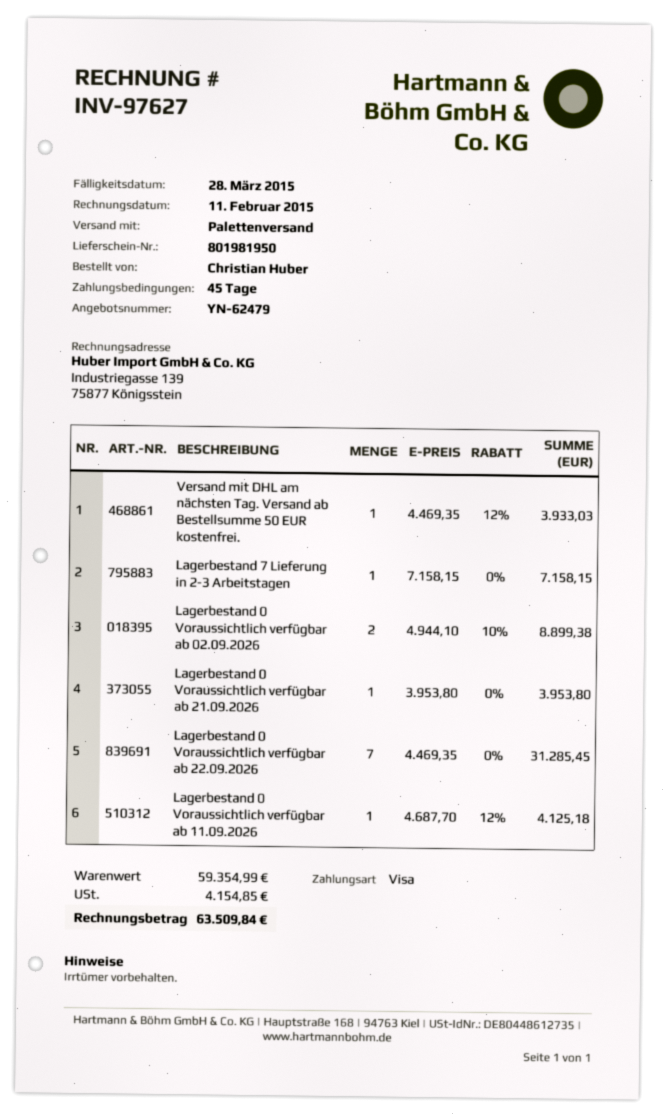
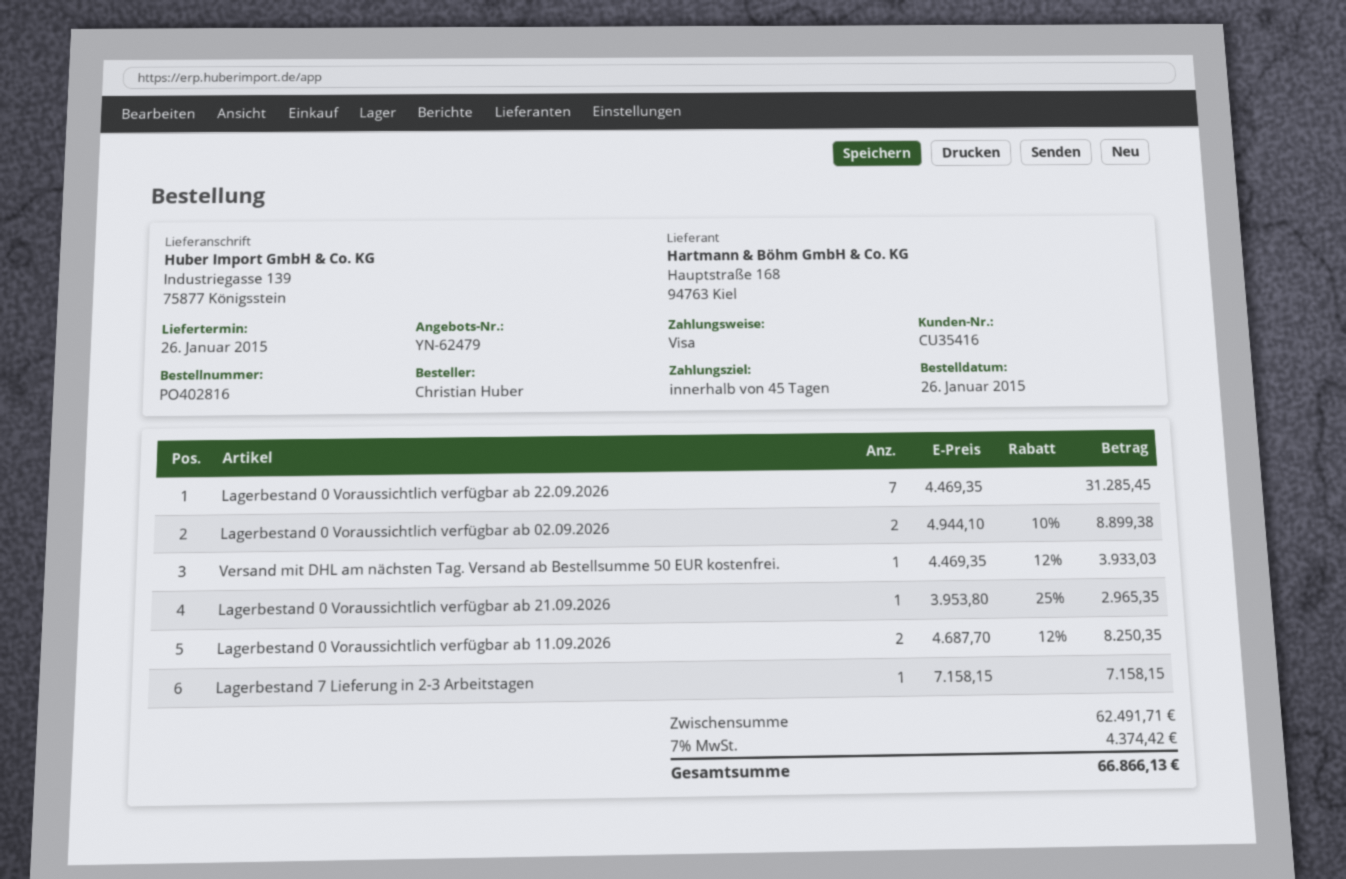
Lagerbestand 0 Voraussichtlich verfügbar ab 21.09.2026: 1 x 3953.80 = 3953.80 -> 1 x 3953.80 - 25% = 2965.35
Lagerbestand 0 Voraussichtlich verfügbar ab 11.09.2026: 1 x 4687.70 - 12% = 4125.18 -> 2 x 4687.70 - 12% = 8250.35
subtotal: 59354.99 -> 62491.71
tax: 4154.85 -> 4374.42
total: 63509.84 -> 66866.13

